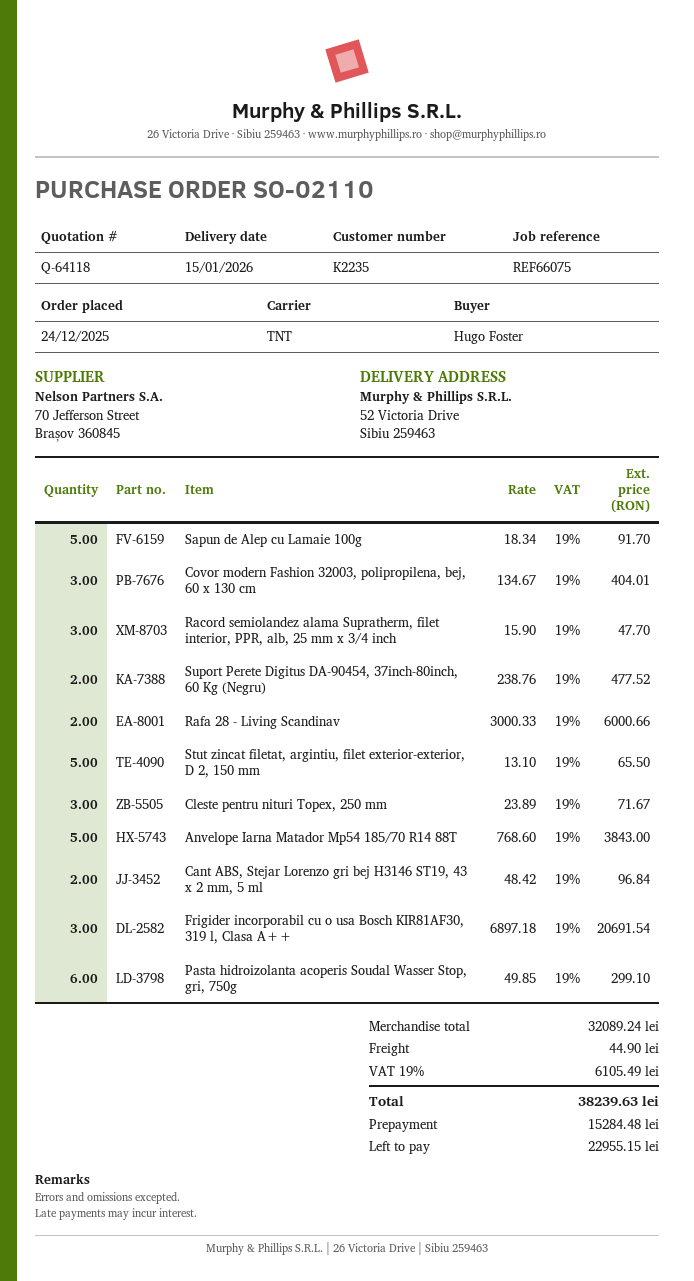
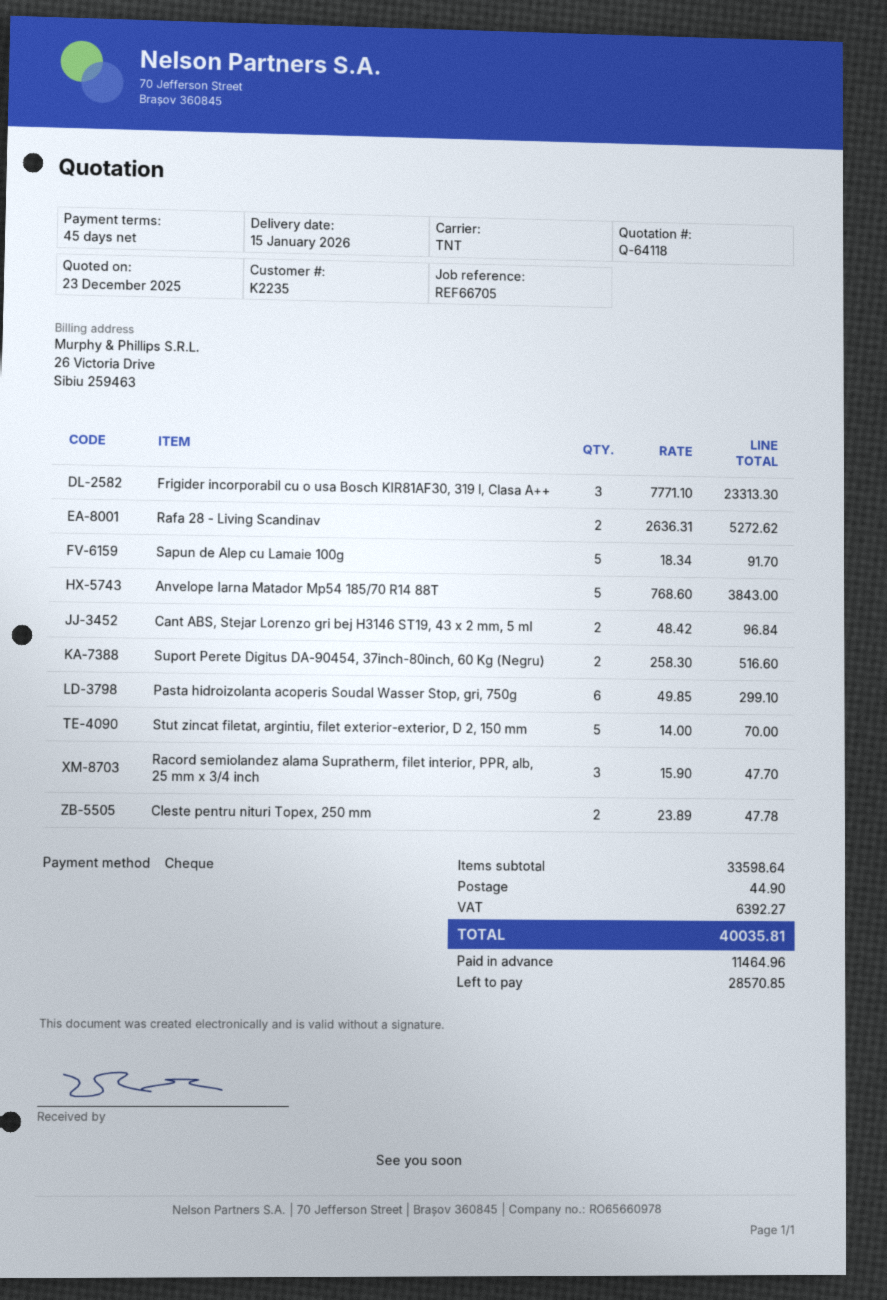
reference: REF66075 -> REF66705
Covor modern Fashion 32003, polipropilena, bej, 60 x 130 cm: 3 x 134.67 = 404.01 -> none
Suport Perete Digitus DA-90454, 37inch-80inch, 60 Kg (Negru): 2 x 238.76 = 477.52 -> 2 x 258.30 = 516.60
Rafa 28 - Living Scandinav: 2 x 3000.33 = 6000.66 -> 2 x 2636.31 = 5272.62
Stut zincat filetat, argintiu, filet exterior-exterior, D 2, 150 mm: 5 x 13.10 = 65.50 -> 5 x 14.00 = 70.00
Cleste pentru nituri Topex, 250 mm: 3 x 23.89 = 71.67 -> 2 x 23.89 = 47.78
Frigider incorporabil cu o usa Bosch KIR81AF30, 319 l, Clasa A++: 3 x 6897.18 = 20691.54 -> 3 x 7771.10 = 23313.30
subtotal: 32089.24 -> 33598.64
tax: 6105.49 -> 6392.27
total: 38239.63 -> 40035.81
deposit: 15284.48 -> 11464.96
balance: 22955.15 -> 28570.85

